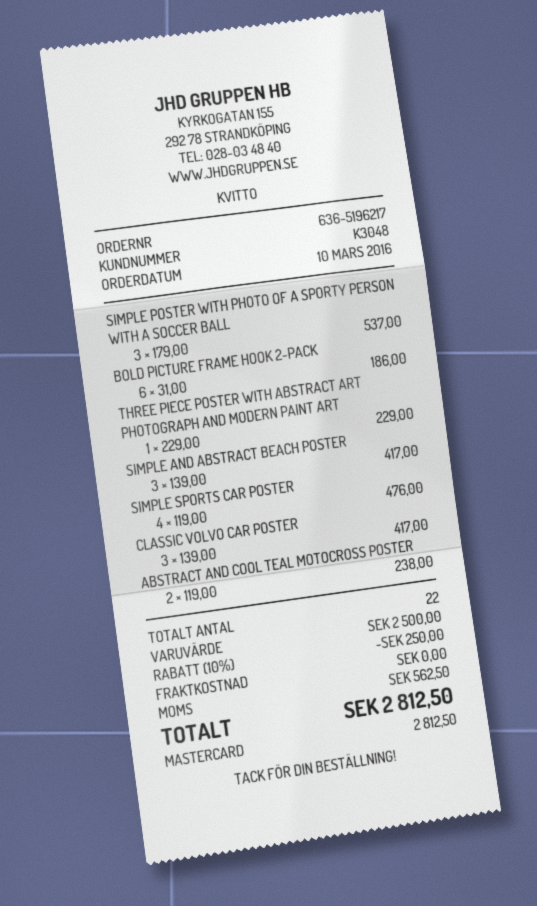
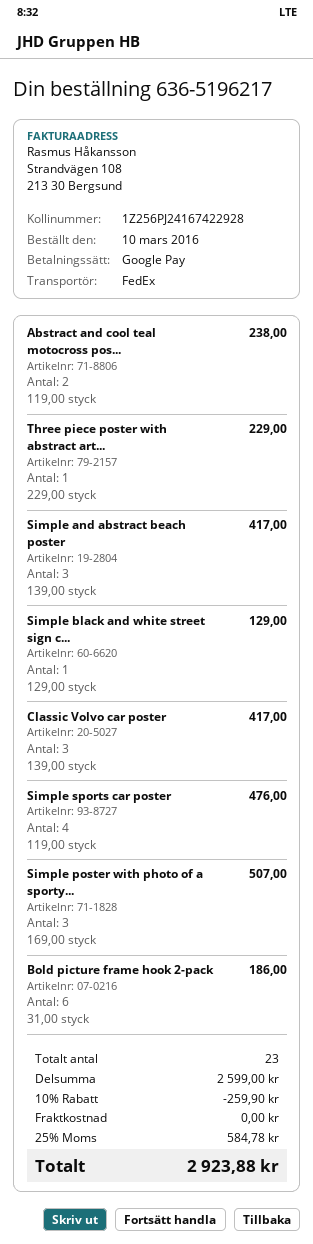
payment method: Mastercard -> Google Pay
SIMPLE POSTER WITH PHOTO OF A SPORTY PERSON WITH A SOCCER BALL: 3 x 179.00 = 537.00 -> 3 x 169.00 = 507.00
Simple black and white street sign c...: none -> 1 x 129.00 = 129.00
total quantity: 22 -> 23
subtotal: 2500.00 -> 2599.00
discount: 10% = 250.00 -> 10% = 259.90
tax: 562.50 -> 584.78
total: 2812.50 -> 2923.88

